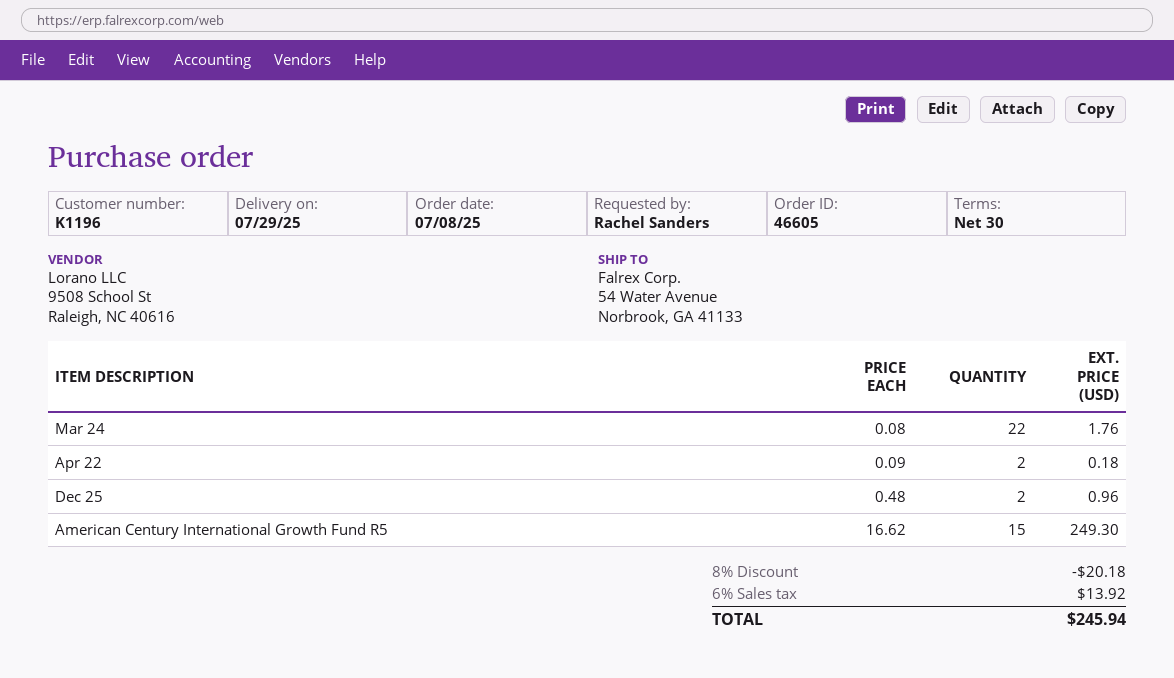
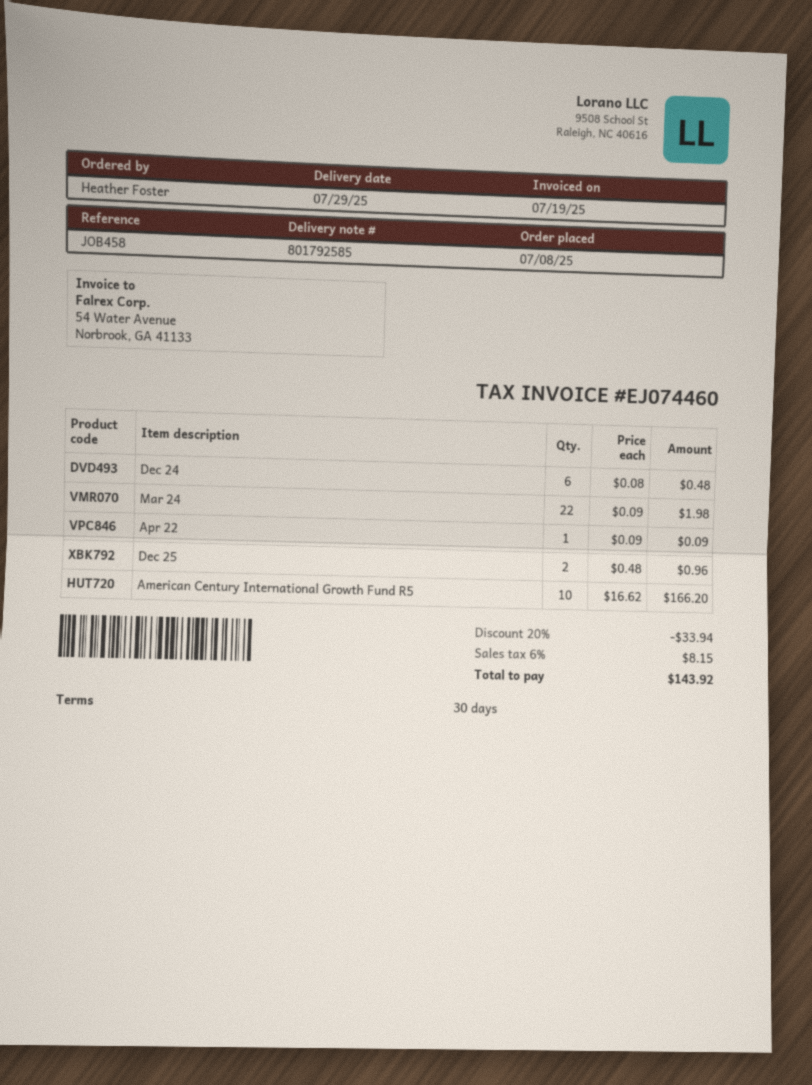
ordered by: Rachel Sanders -> Heather Foster
Mar 24: 22 x 0.08 = 1.76 -> 22 x 0.09 = 1.98
Apr 22: 2 x 0.09 = 0.18 -> 1 x 0.09 = 0.09
American Century International Growth Fund R5: 15 x 16.62 = 249.30 -> 10 x 16.62 = 166.20
Dec 24: none -> 6 x 0.08 = 0.48
discount: 8% = 20.18 -> 20% = 33.94
tax: 6% = 13.92 -> 6% = 8.15
total: 245.94 -> 143.92

